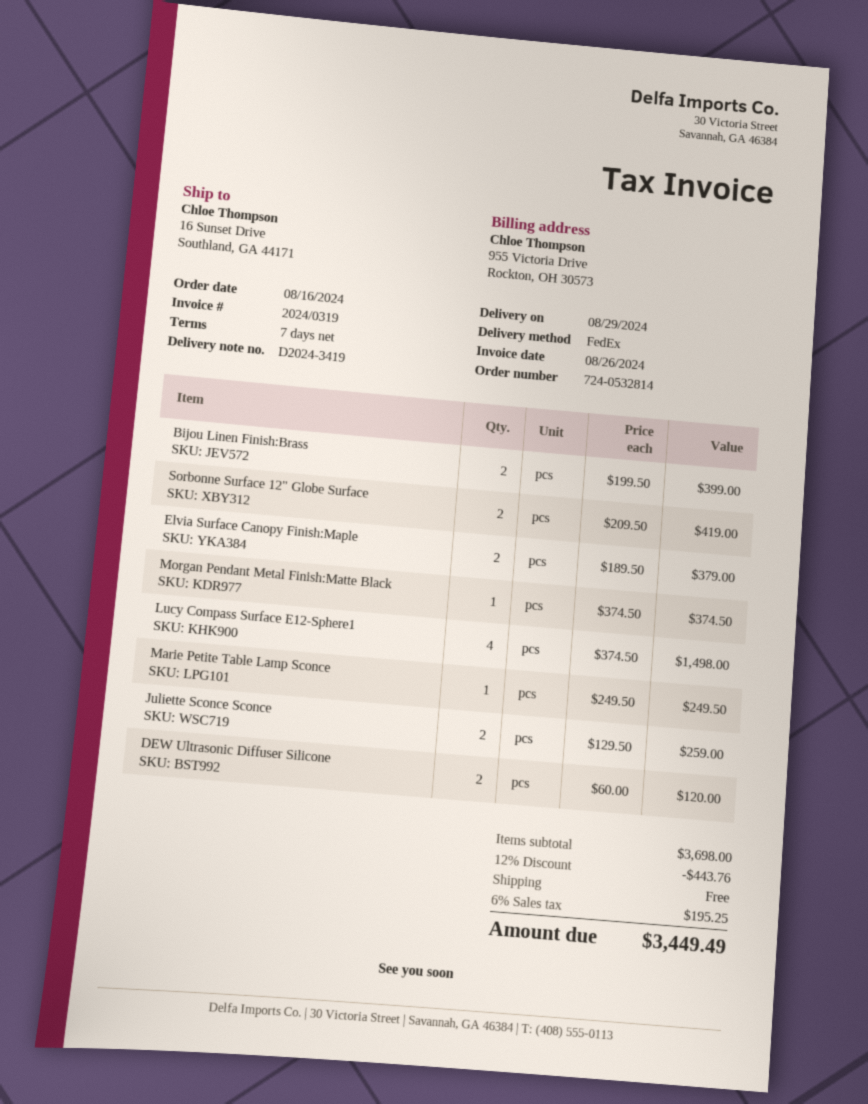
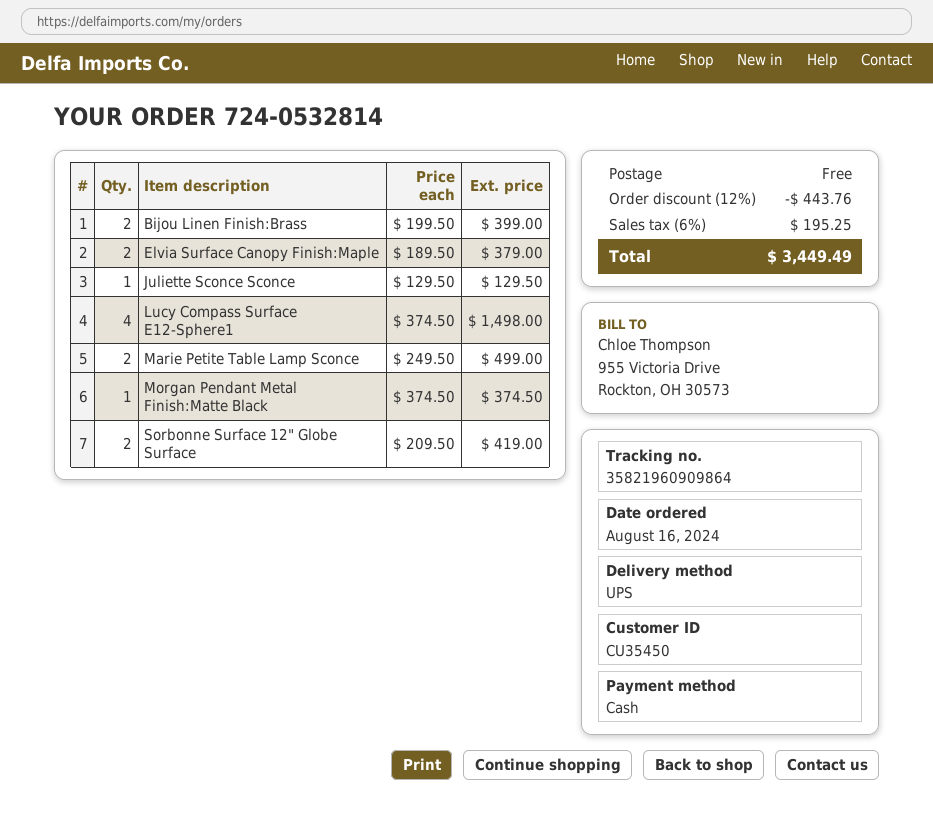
shipping method: FedEx -> UPS
Marie Petite Table Lamp Sconce: 1 x 249.50 = 249.50 -> 2 x 249.50 = 499.00
Juliette Sconce Sconce: 2 x 129.50 = 259.00 -> 1 x 129.50 = 129.50
DEW Ultrasonic Diffuser Silicone: 2 x 60.00 = 120.00 -> none

